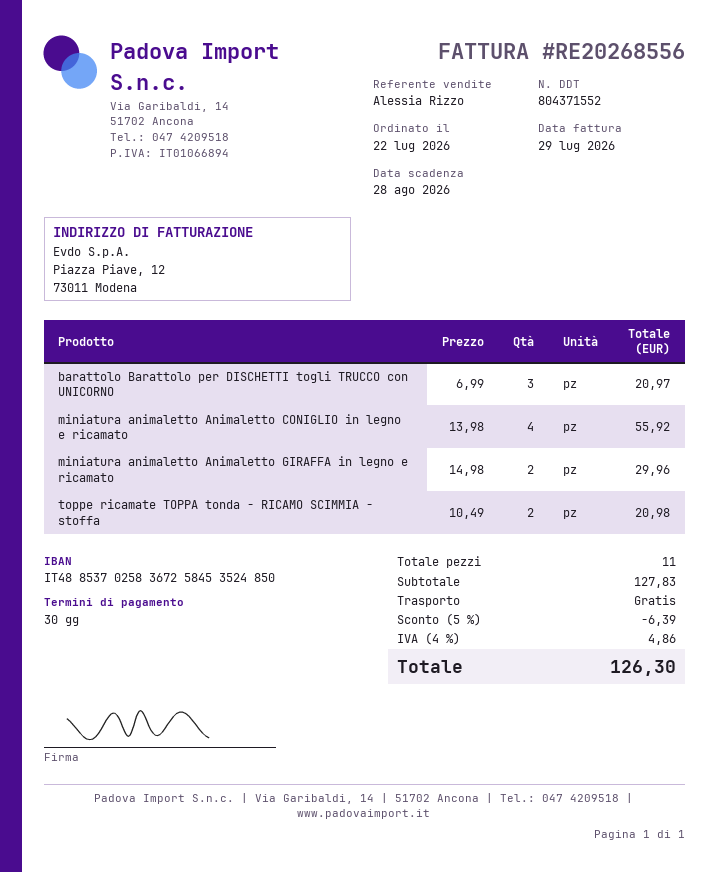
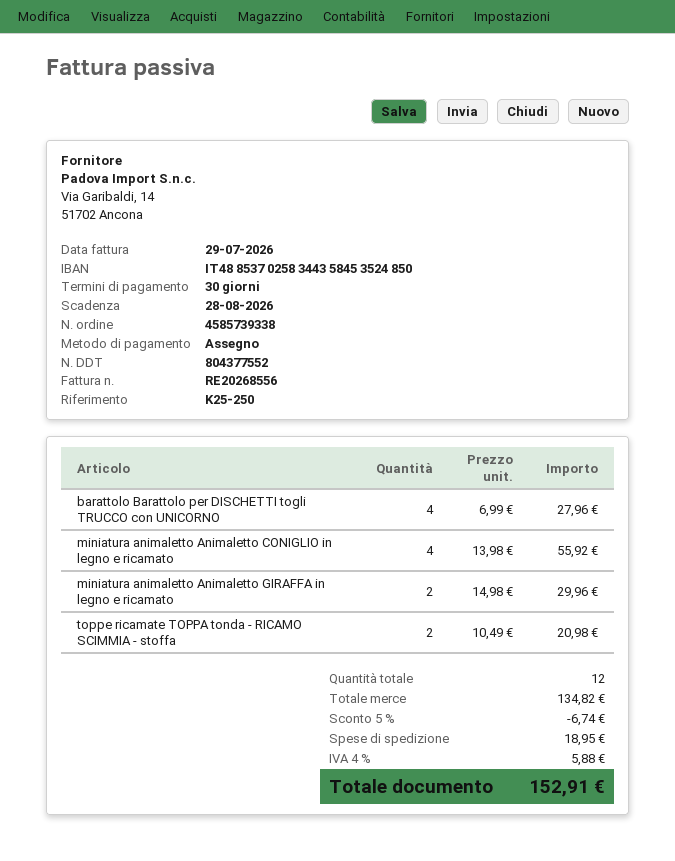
delivery note number: 804371552 -> 804377552
bank account: IT4885370258367258453524850 -> IT4885370258344358453524850
barattolo Barattolo per DISCHETTI togli TRUCCO con UNICORNO: 3 x 6.99 = 20.97 -> 4 x 6.99 = 27.96
total quantity: 11 -> 12
subtotal: 127.83 -> 134.82
discount: 5% = 6.39 -> 5% = 6.74
shipping: 0.00 -> 18.95
tax: 4% = 4.86 -> 4% = 5.88
total: 126.30 -> 152.91

